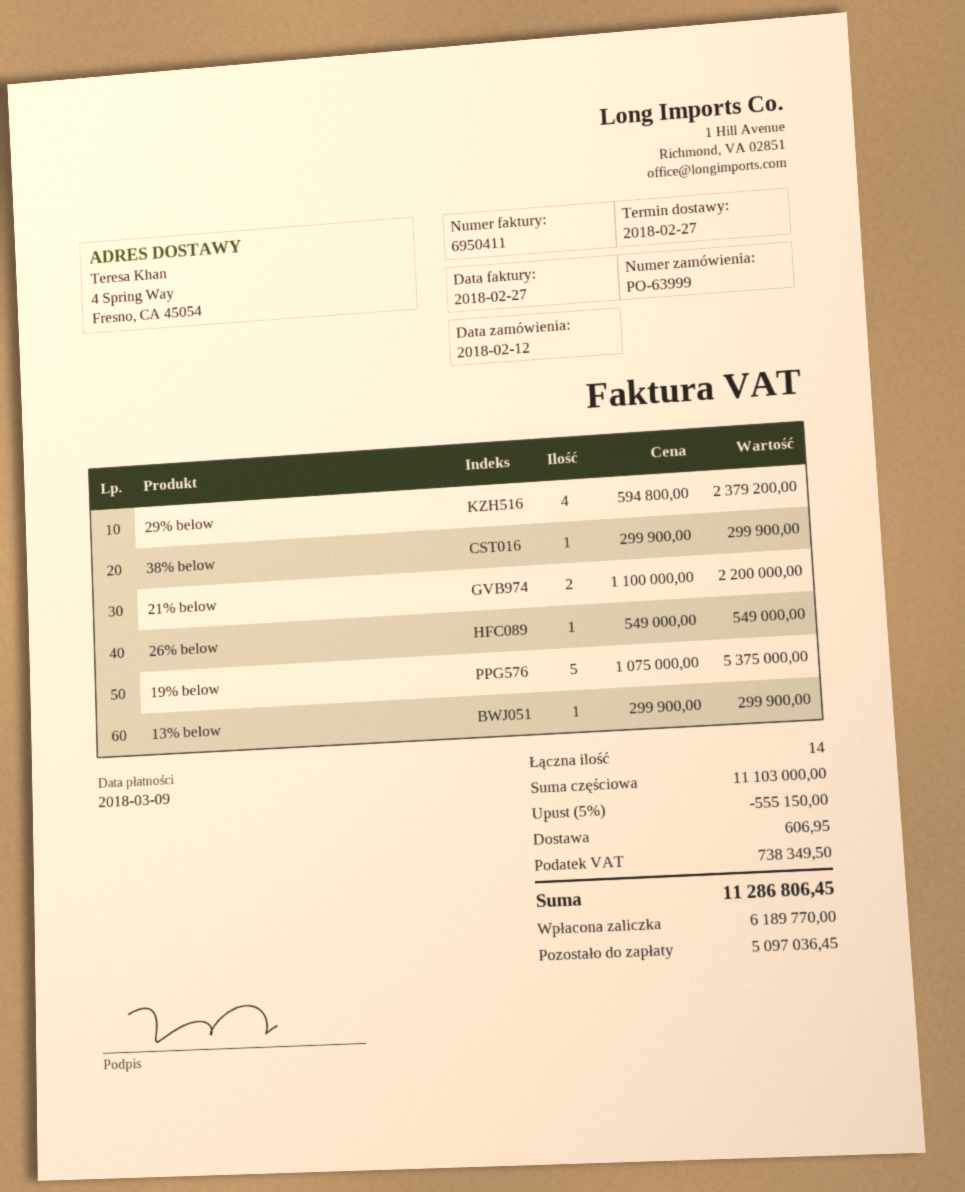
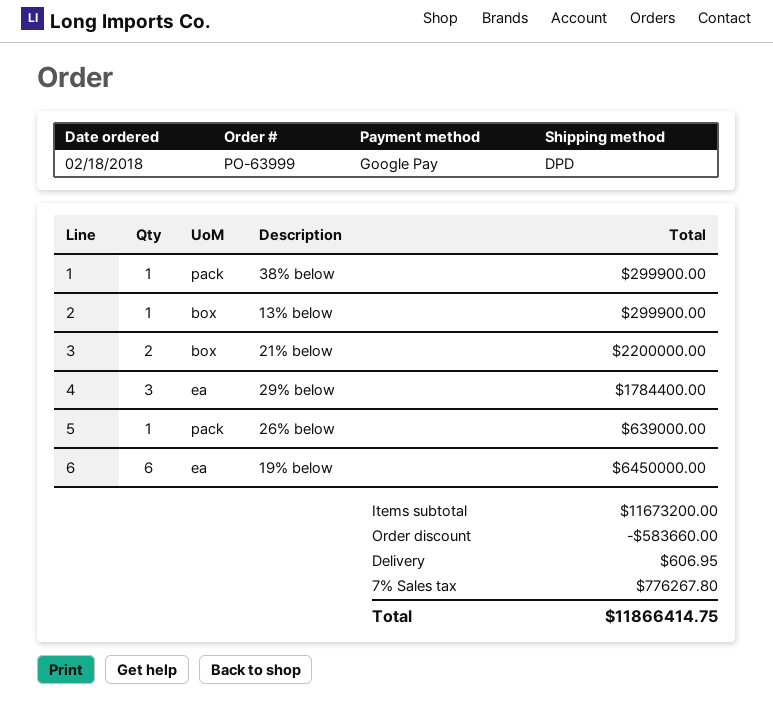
order date: 2018-02-12 -> 2018-02-18
29% below: 4 for 2379200.00 -> 3 for 1784400.00
26% below: 1 for 549000.00 -> 1 for 639000.00
19% below: 5 for 5375000.00 -> 6 for 6450000.00
subtotal: 11103000.00 -> 11673200.00
discount: 555150.00 -> 583660.00
tax: 738349.50 -> 776267.80
total: 11286806.45 -> 11866414.75

